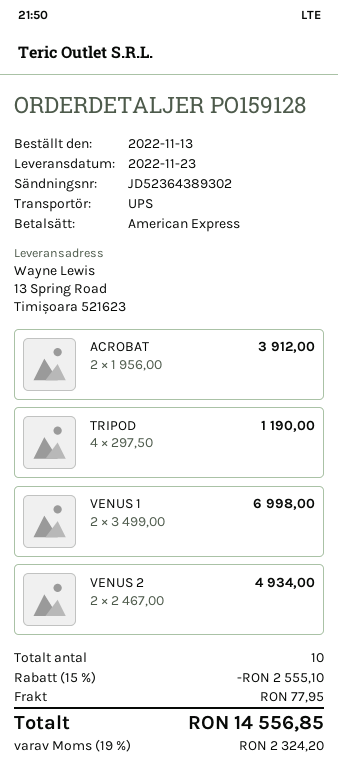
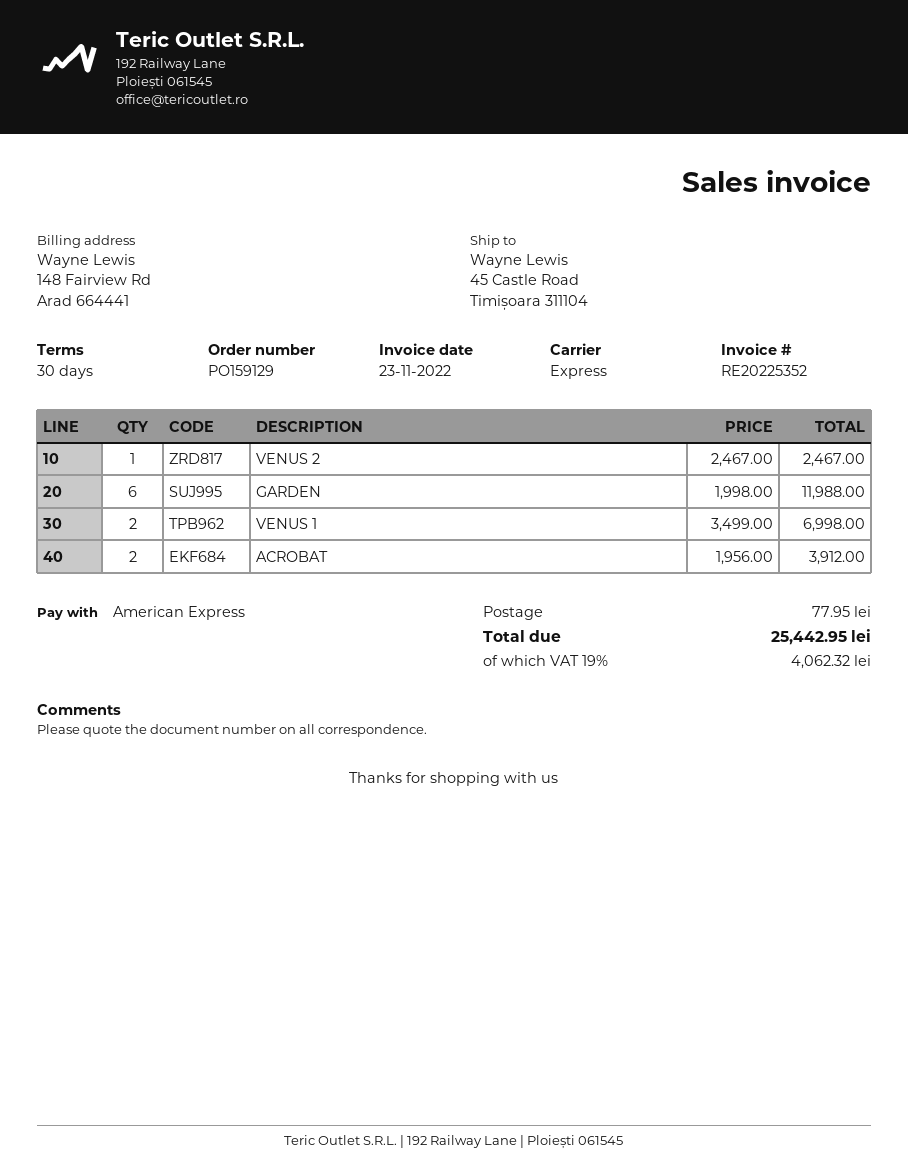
order number: PO159128 -> PO159129
shipping method: UPS -> express
ship to: 13 Spring Road, Timișoara 521623 -> 45 Castle Road, Timișoara 311104
TRIPOD: 4 x 297.50 = 1190.00 -> none
VENUS 2: 2 x 2467.00 = 4934.00 -> 1 x 2467.00 = 2467.00
GARDEN: none -> 6 x 1998.00 = 11988.00
discount: 15% = 2555.10 -> none
tax: 19% = 2324.20 -> 19% = 4062.32
total: 14556.85 -> 25442.95

